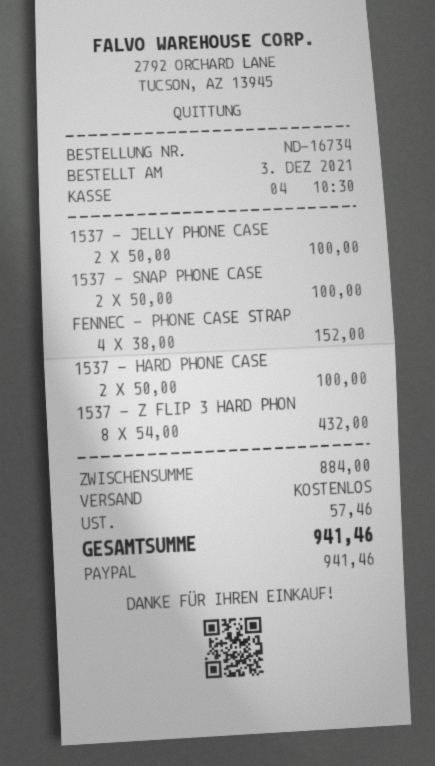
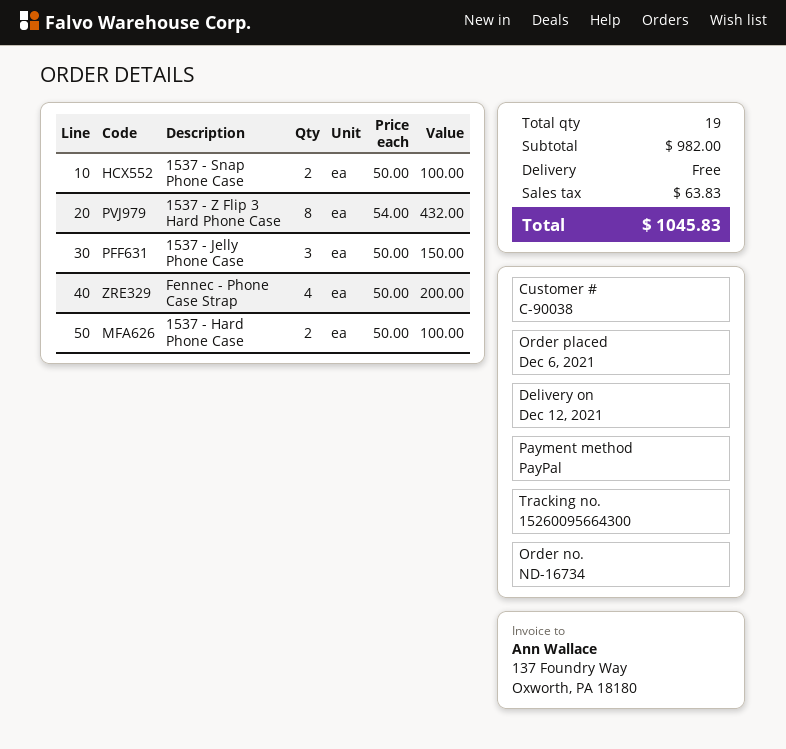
order date: 2021-12-03 -> 2021-12-06
1537 - JELLY PHONE CASE: 2 x 50.00 = 100.00 -> 3 x 50.00 = 150.00
FENNEC - PHONE CASE STRAP: 4 x 38.00 = 152.00 -> 4 x 50.00 = 200.00
subtotal: 884.00 -> 982.00
tax: 57.46 -> 63.83
total: 941.46 -> 1045.83

